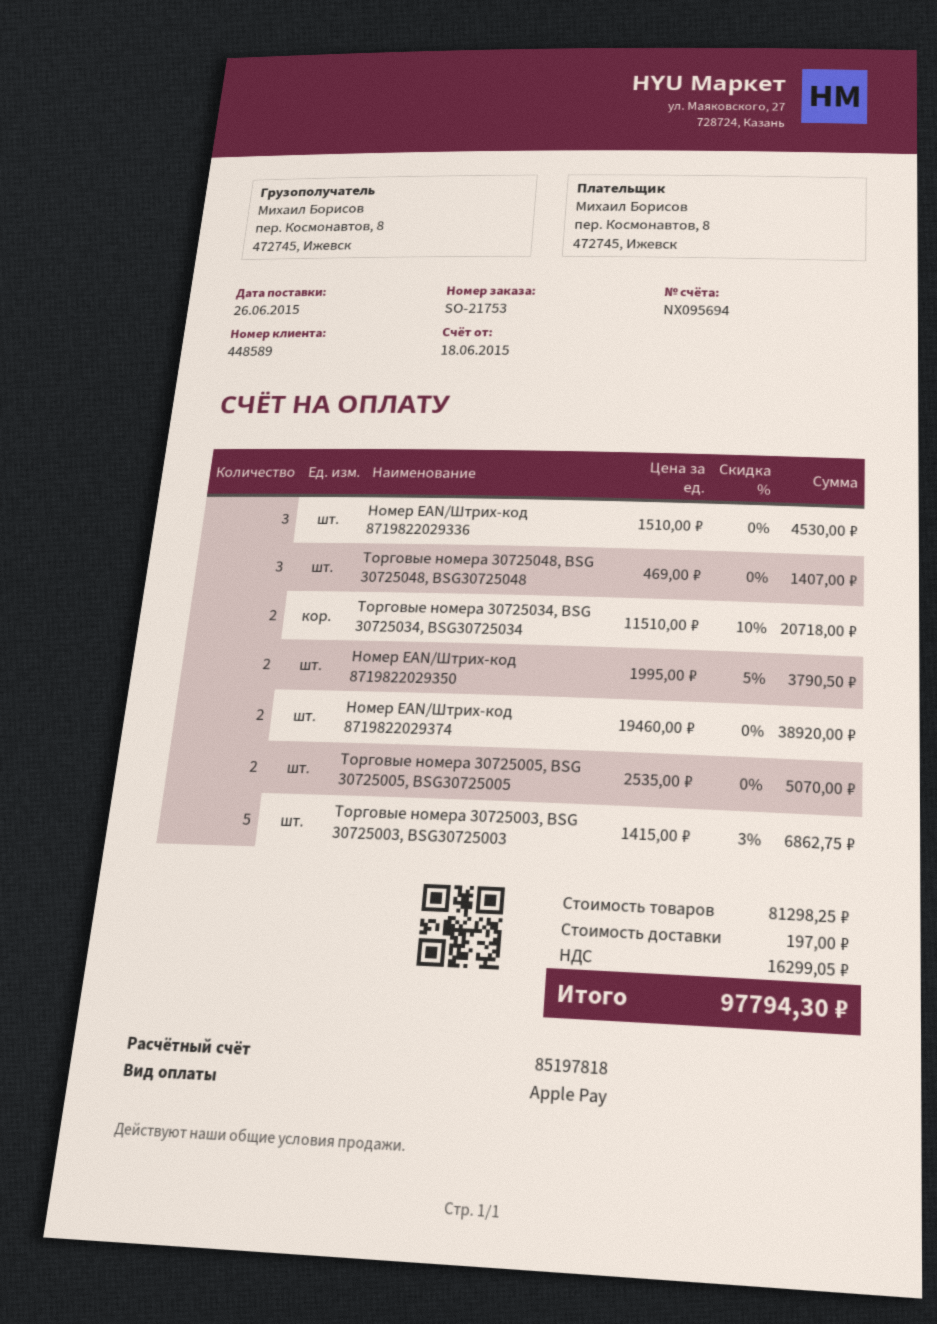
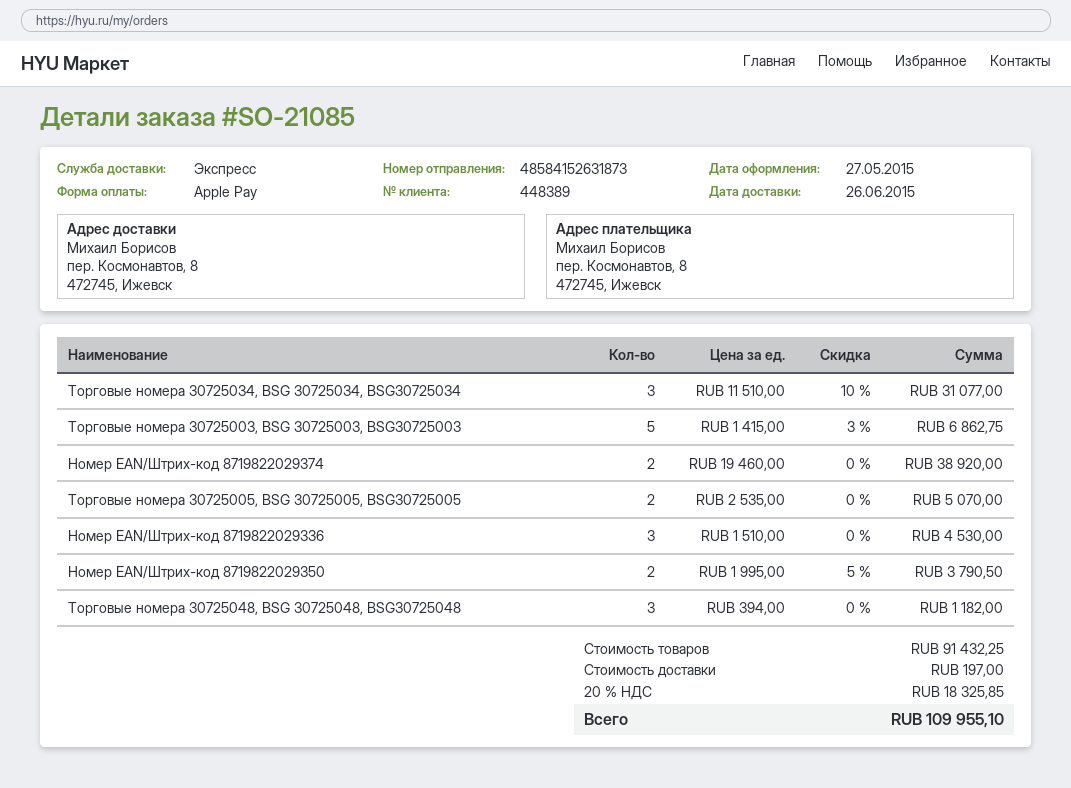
order number: SO-21753 -> SO-21085
customer number: 448589 -> 448389
Торговые номера 30725048, BSG 30725048, BSG30725048: 3 x 469.00 = 1407.00 -> 3 x 394.00 = 1182.00
Торговые номера 30725034, BSG 30725034, BSG30725034: 2 x 11510.00 - 10% = 20718.00 -> 3 x 11510.00 - 10% = 31077.00
subtotal: 81298.25 -> 91432.25
tax: 16299.05 -> 18325.85
total: 97794.30 -> 109955.10

